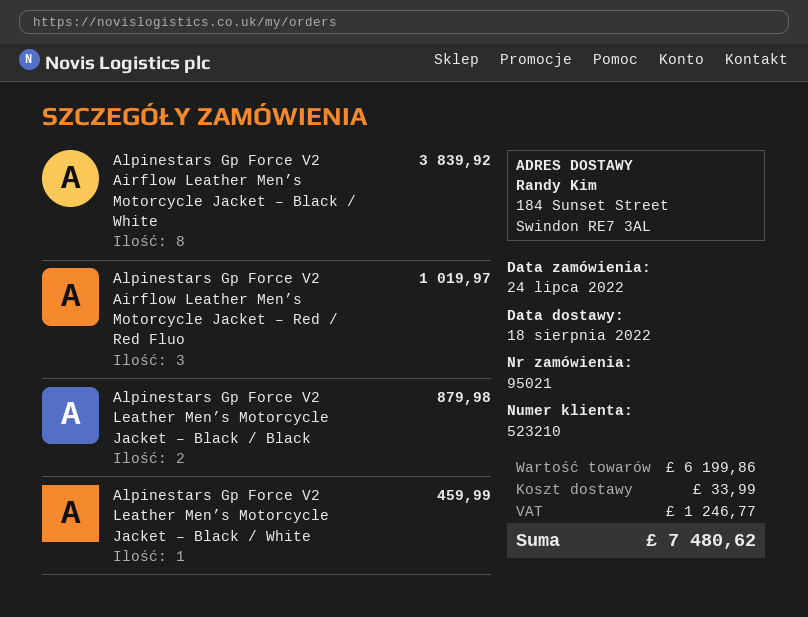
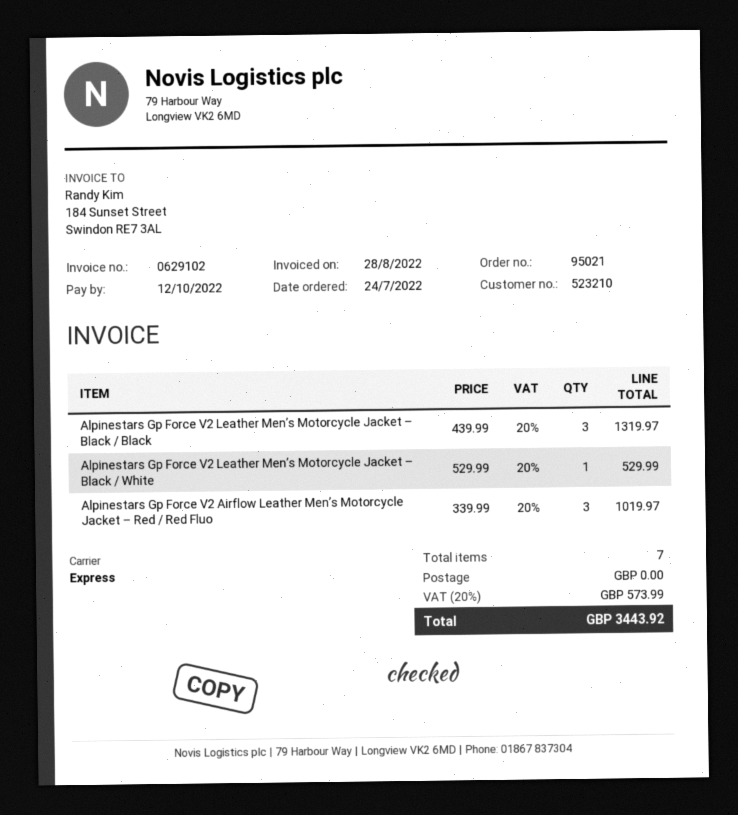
Alpinestars Gp Force V2 Airflow Leather Men’s Motorcycle Jacket – Black / White: 8 for 3839.92 -> none
Alpinestars Gp Force V2 Leather Men’s Motorcycle Jacket – Black / Black: 2 for 879.98 -> 3 for 1319.97
Alpinestars Gp Force V2 Leather Men’s Motorcycle Jacket – Black / White: 1 for 459.99 -> 1 for 529.99
shipping: 33.99 -> 0.00
tax: 1246.77 -> 573.99
total: 7480.62 -> 3443.92

